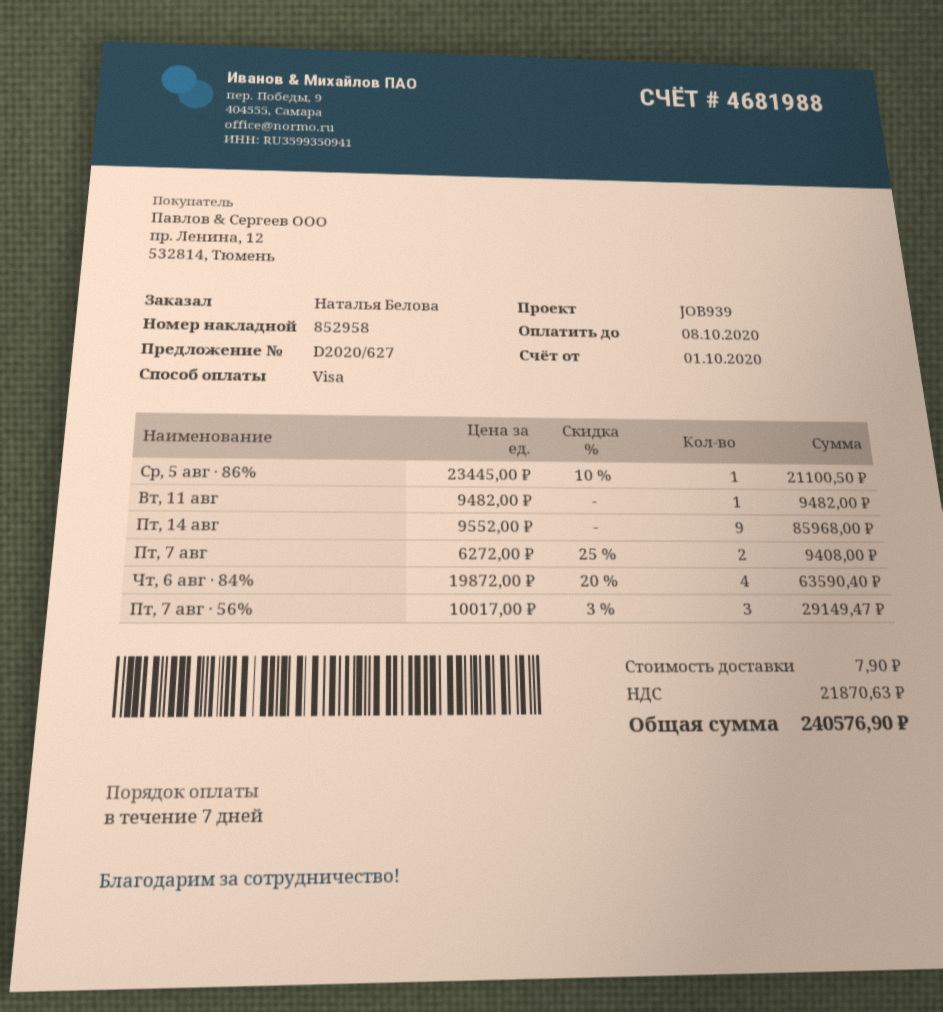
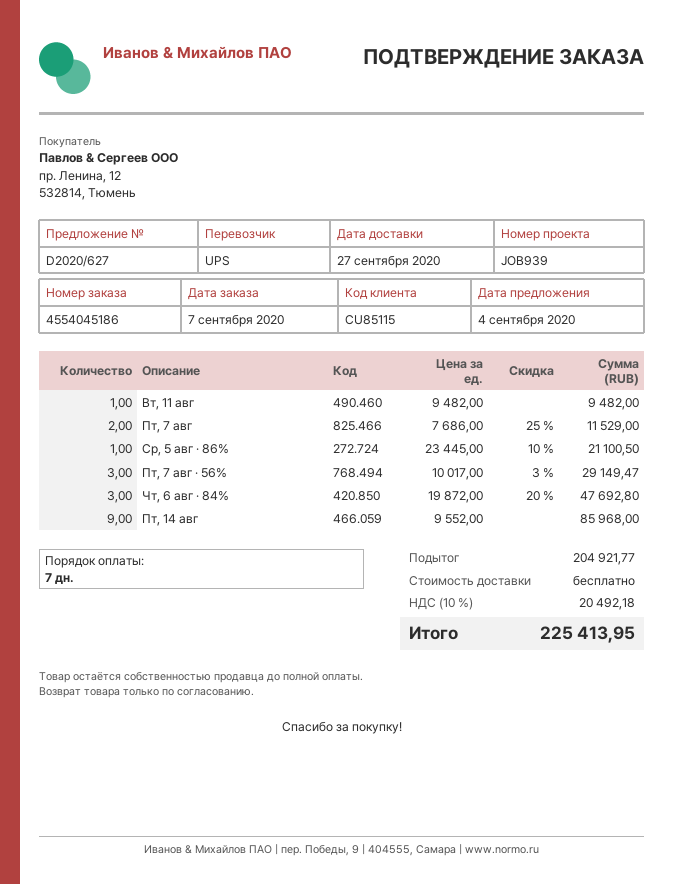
Пт, 7 авг: 2 x 6272.00 - 25% = 9408.00 -> 2 x 7686.00 - 25% = 11529.00
Чт, 6 авг · 84%: 4 x 19872.00 - 20% = 63590.40 -> 3 x 19872.00 - 20% = 47692.80
shipping: 7.90 -> 0.00
tax: 21870.63 -> 20492.18
total: 240576.90 -> 225413.95

